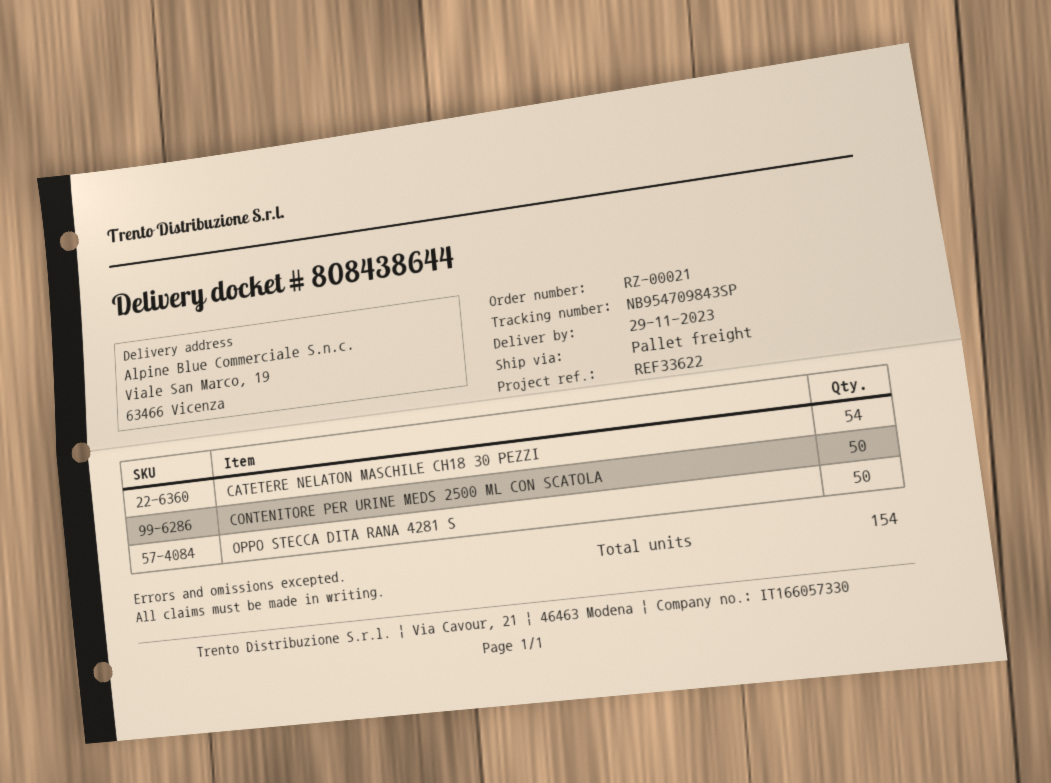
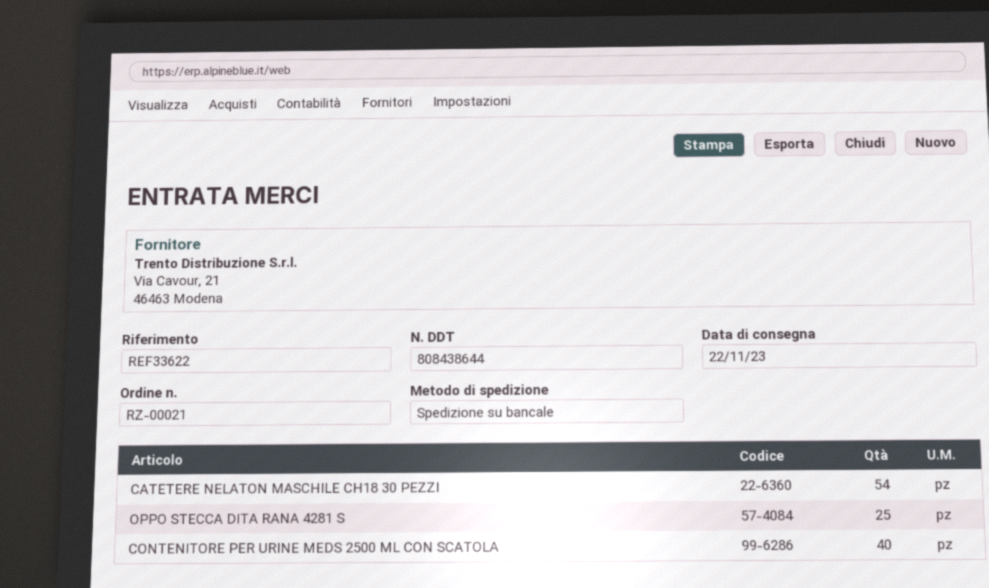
delivery date: 2023-11-29 -> 2023-11-22
CONTENITORE PER URINE MEDS 2500 ML CON SCATOLA: 50 -> 40
OPPO STECCA DITA RANA 4281 S: 50 -> 25

